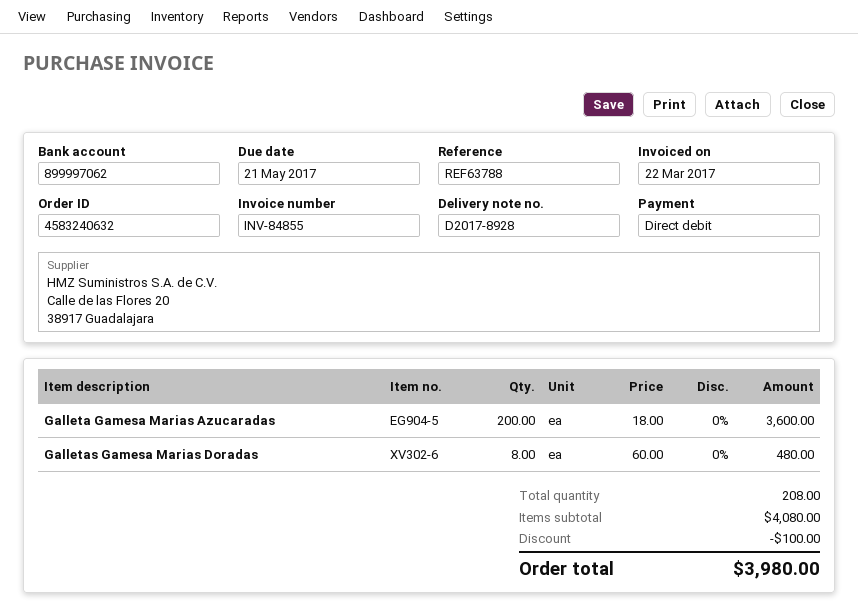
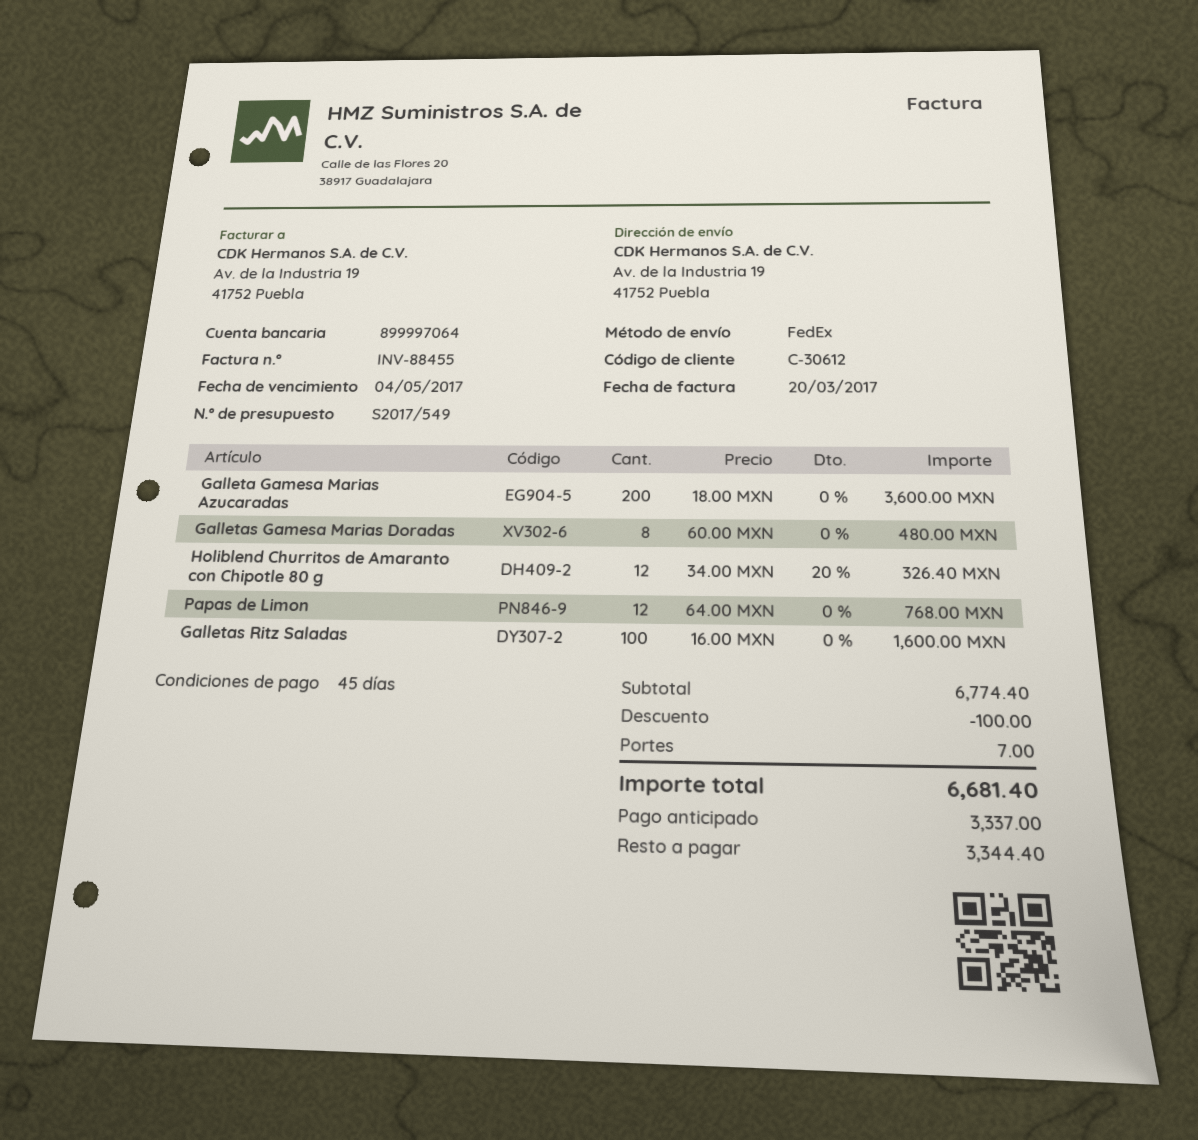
invoice number: INV-84855 -> INV-88455
invoice date: 2017-03-22 -> 2017-03-20
due date: 2017-05-21 -> 2017-05-04
bank account: 899997062 -> 899997064
Holiblend Churritos de Amaranto con Chipotle 80 g: none -> 12 x 34.00 - 20% = 326.40
Papas de Limon: none -> 12 x 64.00 = 768.00
Galletas Ritz Saladas: none -> 100 x 16.00 = 1600.00
subtotal: 4080.00 -> 6774.40
shipping: none -> 7.00
total: 3980.00 -> 6681.40

